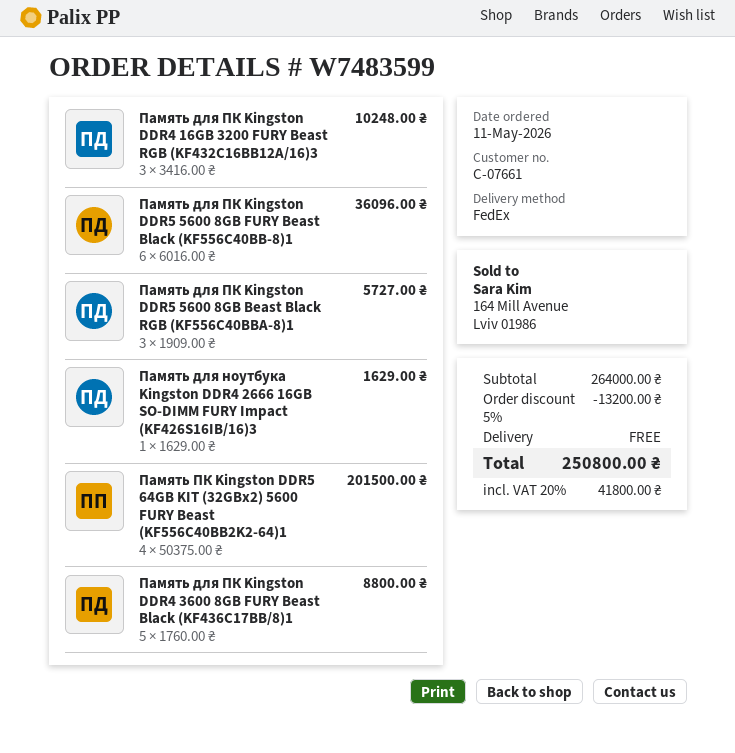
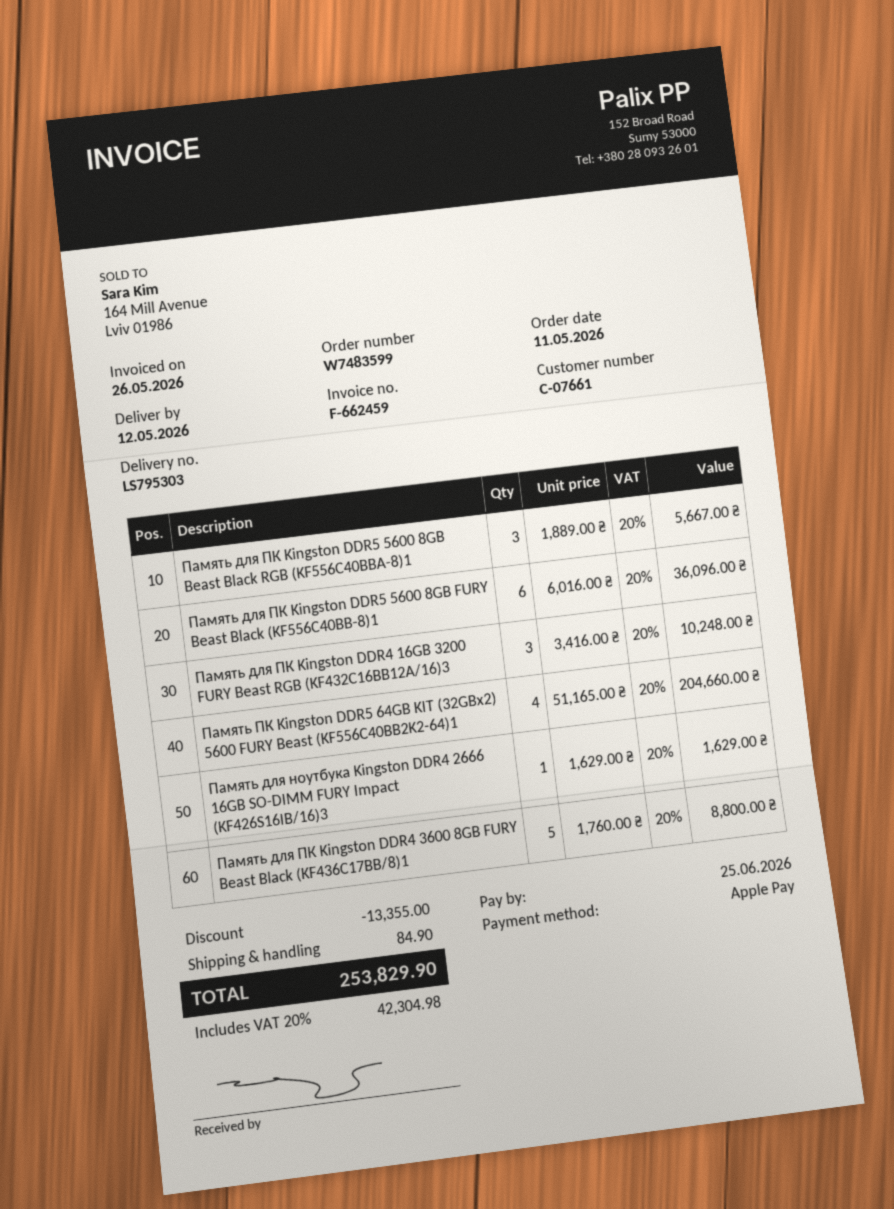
Память для ПК Kingston DDR5 5600 8GB Beast Black RGB (KF556C40BBA-8)1: 3 x 1909.00 = 5727.00 -> 3 x 1889.00 = 5667.00
Память ПК Kingston DDR5 64GB KIT (32GBx2) 5600 FURY Beast (KF556C40BB2K2-64)1: 4 x 50375.00 = 201500.00 -> 4 x 51165.00 = 204660.00
discount: 13200.00 -> 13355.00
shipping: 0.00 -> 84.90
tax: 20% = 41800.00 -> 20% = 42304.98
total: 250800.00 -> 253829.90

